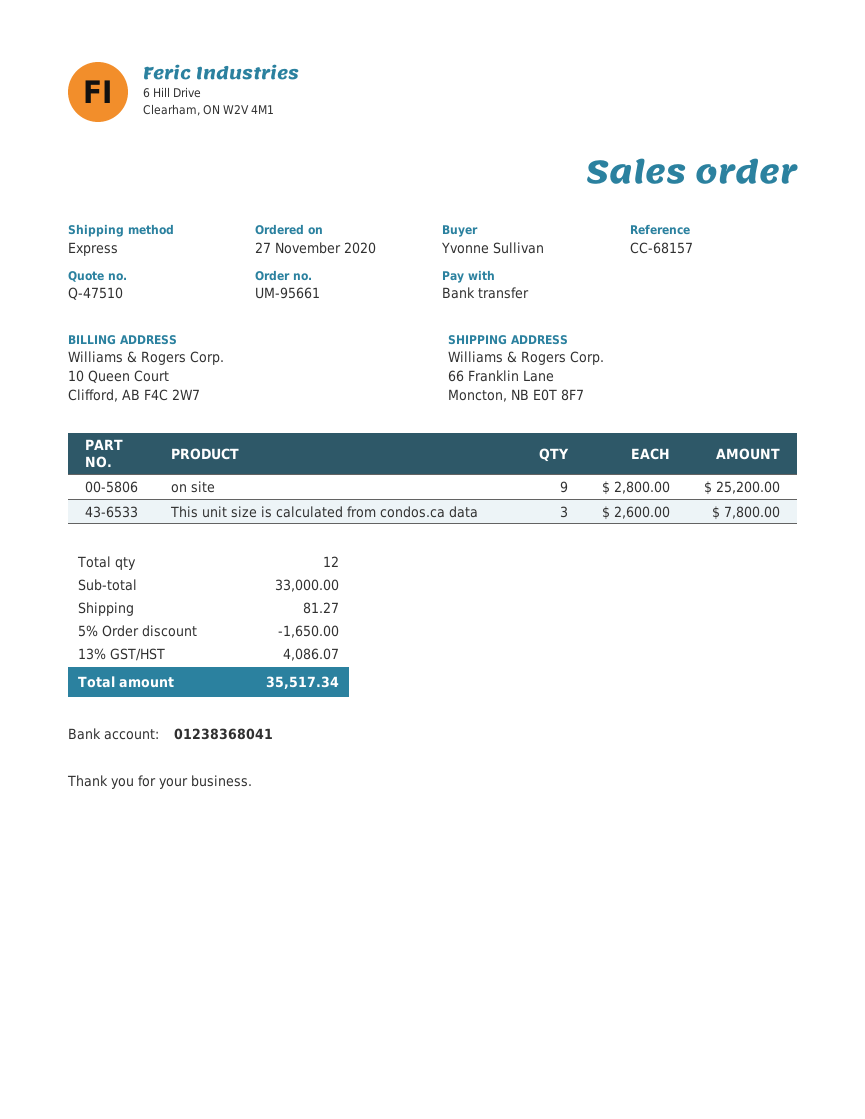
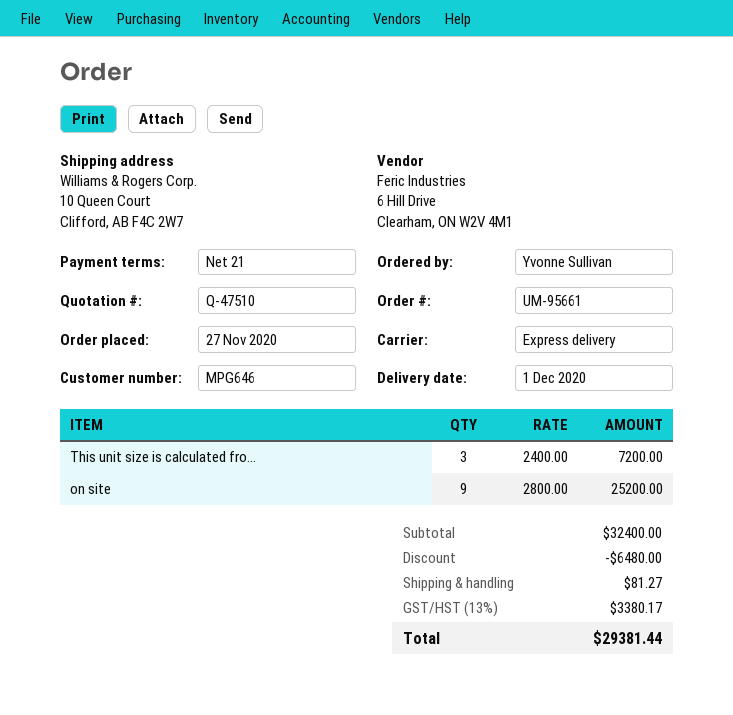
ship to: 66 Franklin Lane, Moncton, NB E0T 8F7 -> 10 Queen Court, Clifford, AB F4C 2W7
This unit size is calculated from condos.ca data: 3 x 2600.00 = 7800.00 -> 3 x 2400.00 = 7200.00
subtotal: 33000.00 -> 32400.00
discount: 1650.00 -> 6480.00
tax: 13% = 4086.07 -> 13% = 3380.17
total: 35517.34 -> 29381.44

